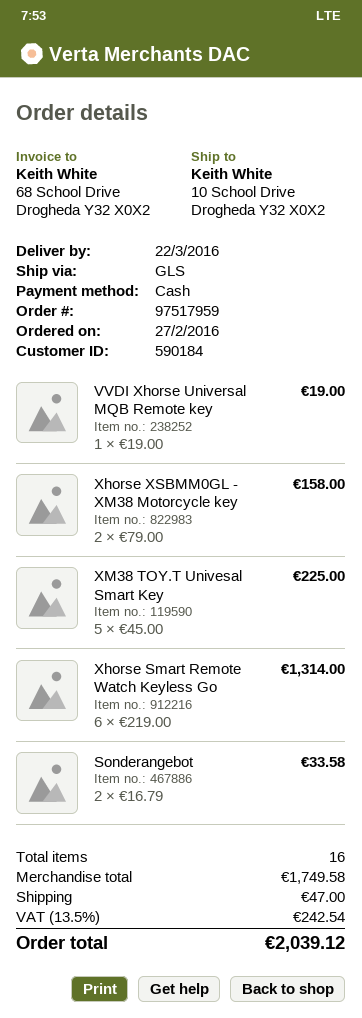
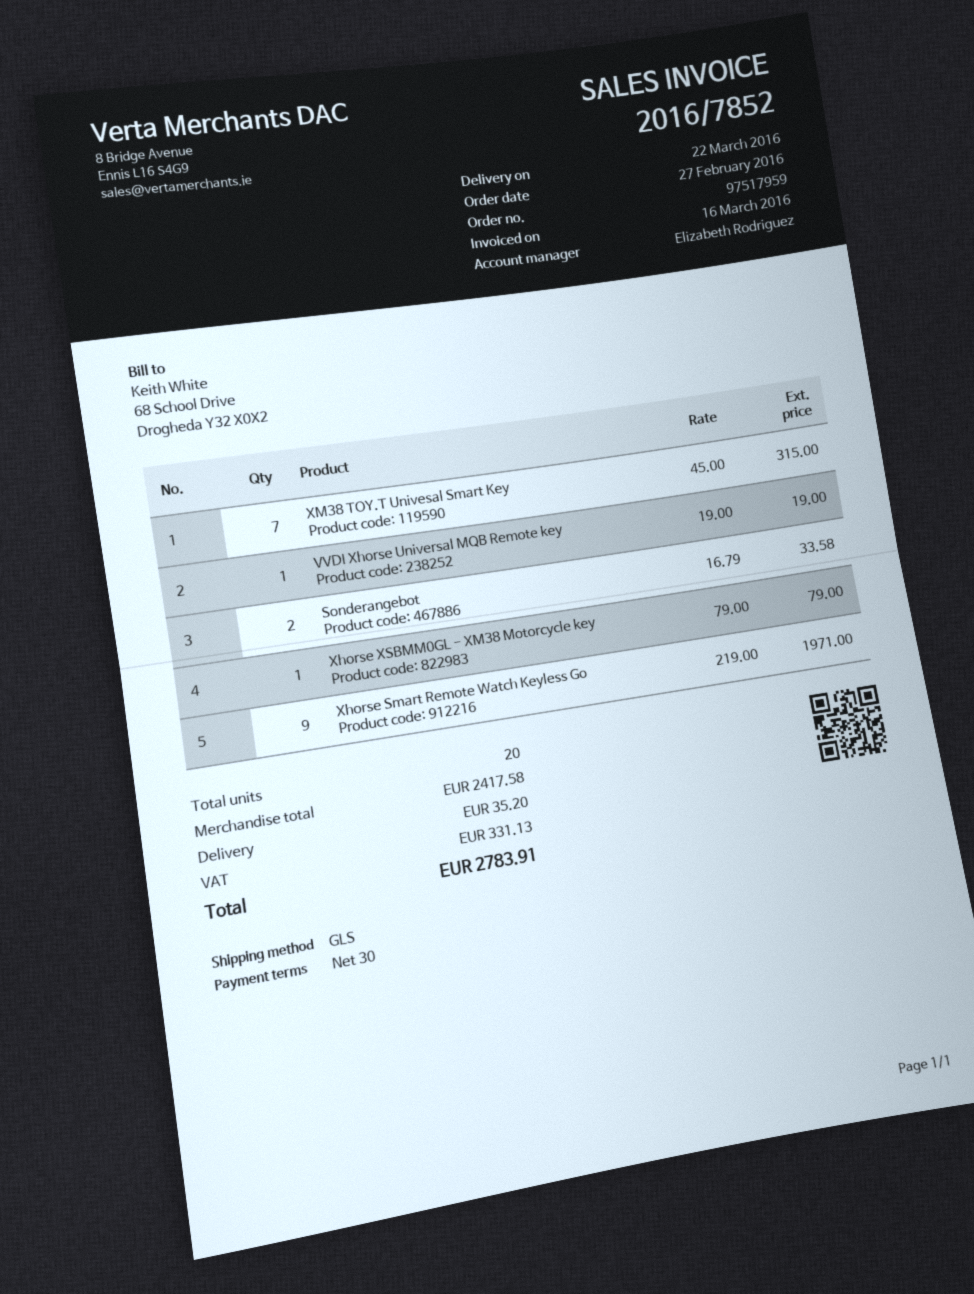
Xhorse XSBMM0GL - XM38 Motorcycle key: 2 x 79.00 = 158.00 -> 1 x 79.00 = 79.00
XM38 TOY.T Univesal Smart Key: 5 x 45.00 = 225.00 -> 7 x 45.00 = 315.00
Xhorse Smart Remote Watch Keyless Go: 6 x 219.00 = 1314.00 -> 9 x 219.00 = 1971.00
total quantity: 16 -> 20
subtotal: 1749.58 -> 2417.58
shipping: 47.00 -> 35.20
tax: 242.54 -> 331.13
total: 2039.12 -> 2783.91

